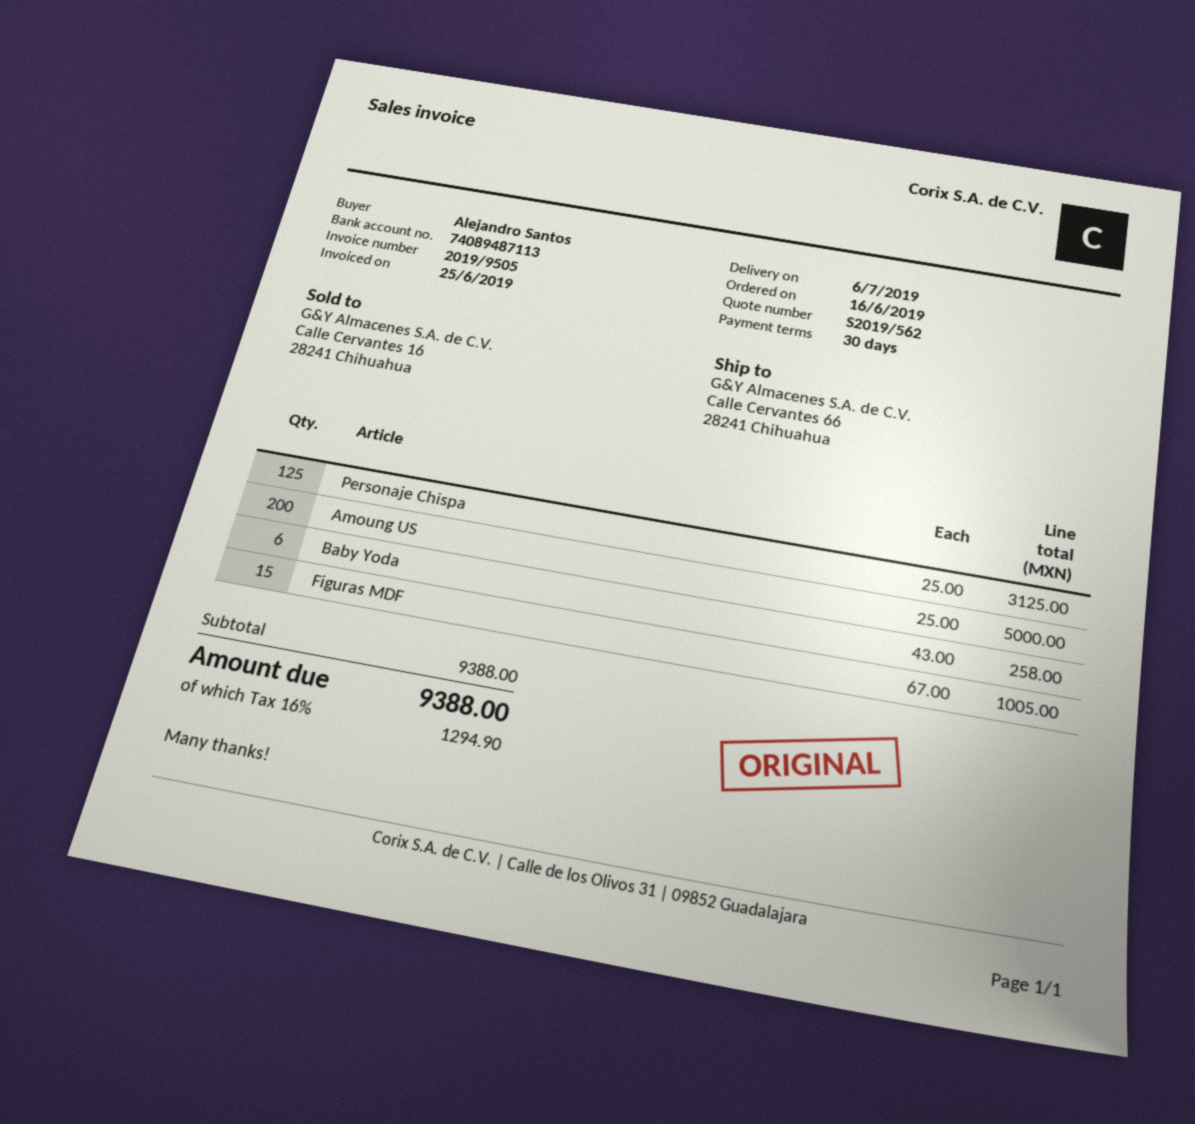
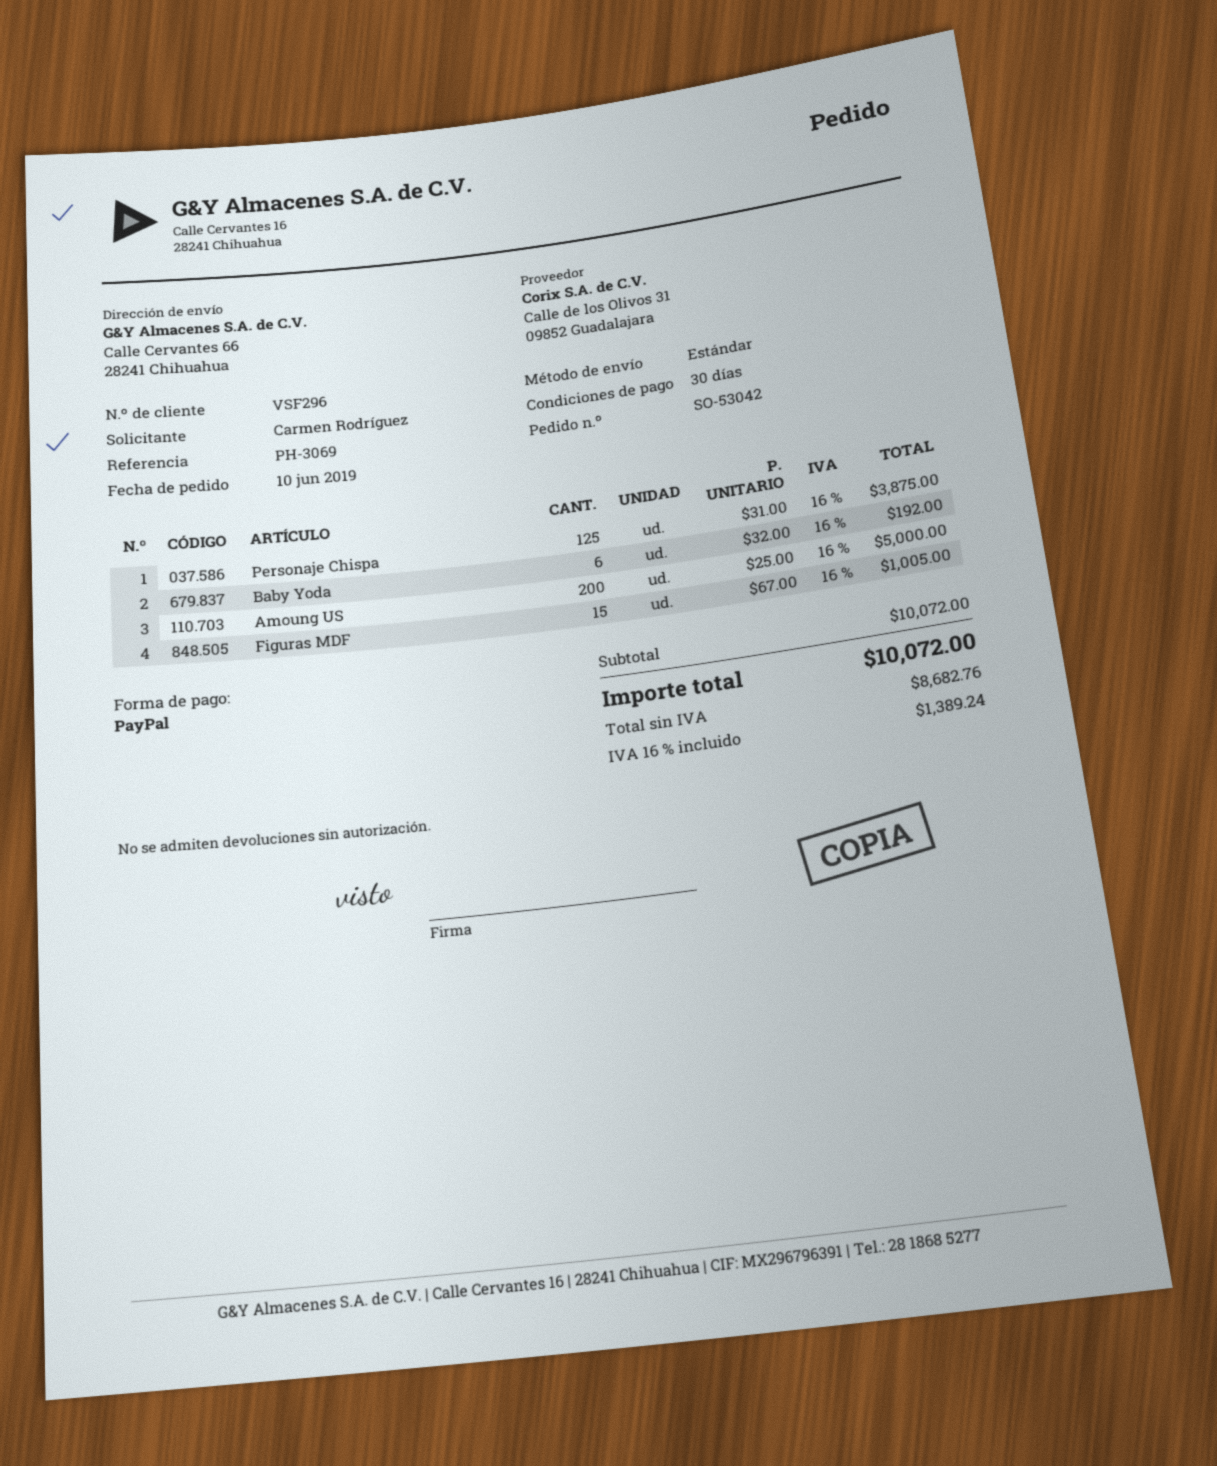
order date: 2019-06-16 -> 2019-06-10
ordered by: Alejandro Santos -> Carmen Rodríguez
Personaje Chispa: 125 x 25.00 = 3125.00 -> 125 x 31.00 = 3875.00
Baby Yoda: 6 x 43.00 = 258.00 -> 6 x 32.00 = 192.00
subtotal: 9388.00 -> 10072.00
tax: 16% = 1294.90 -> 16% = 1389.24
total: 9388.00 -> 10072.00

